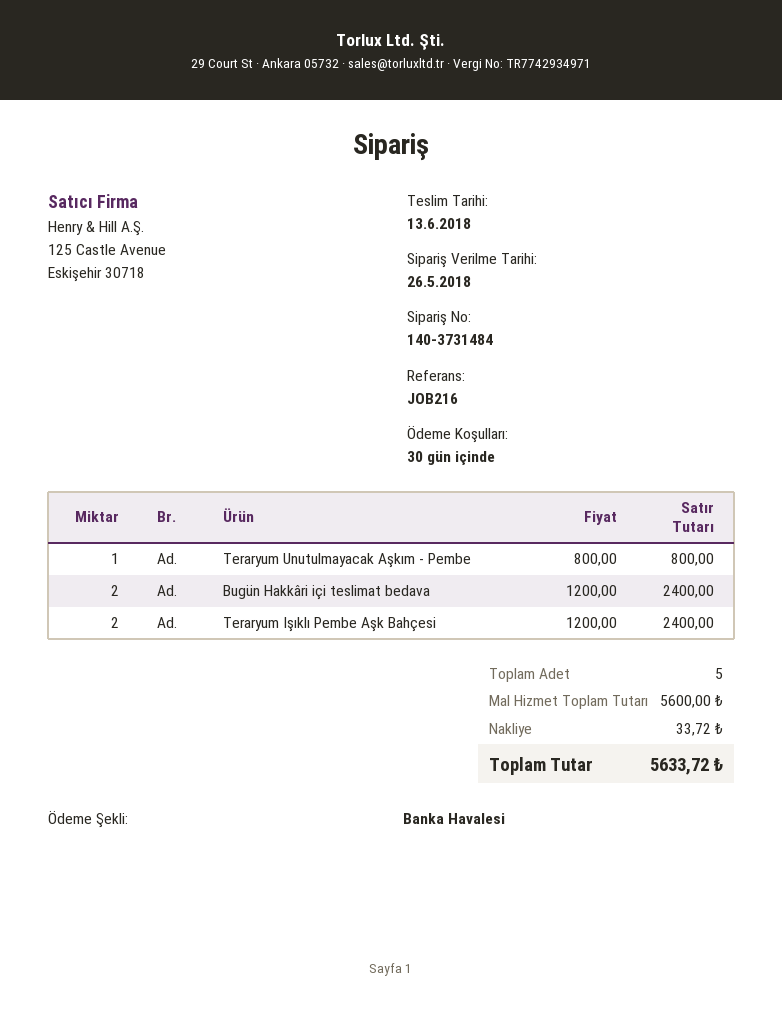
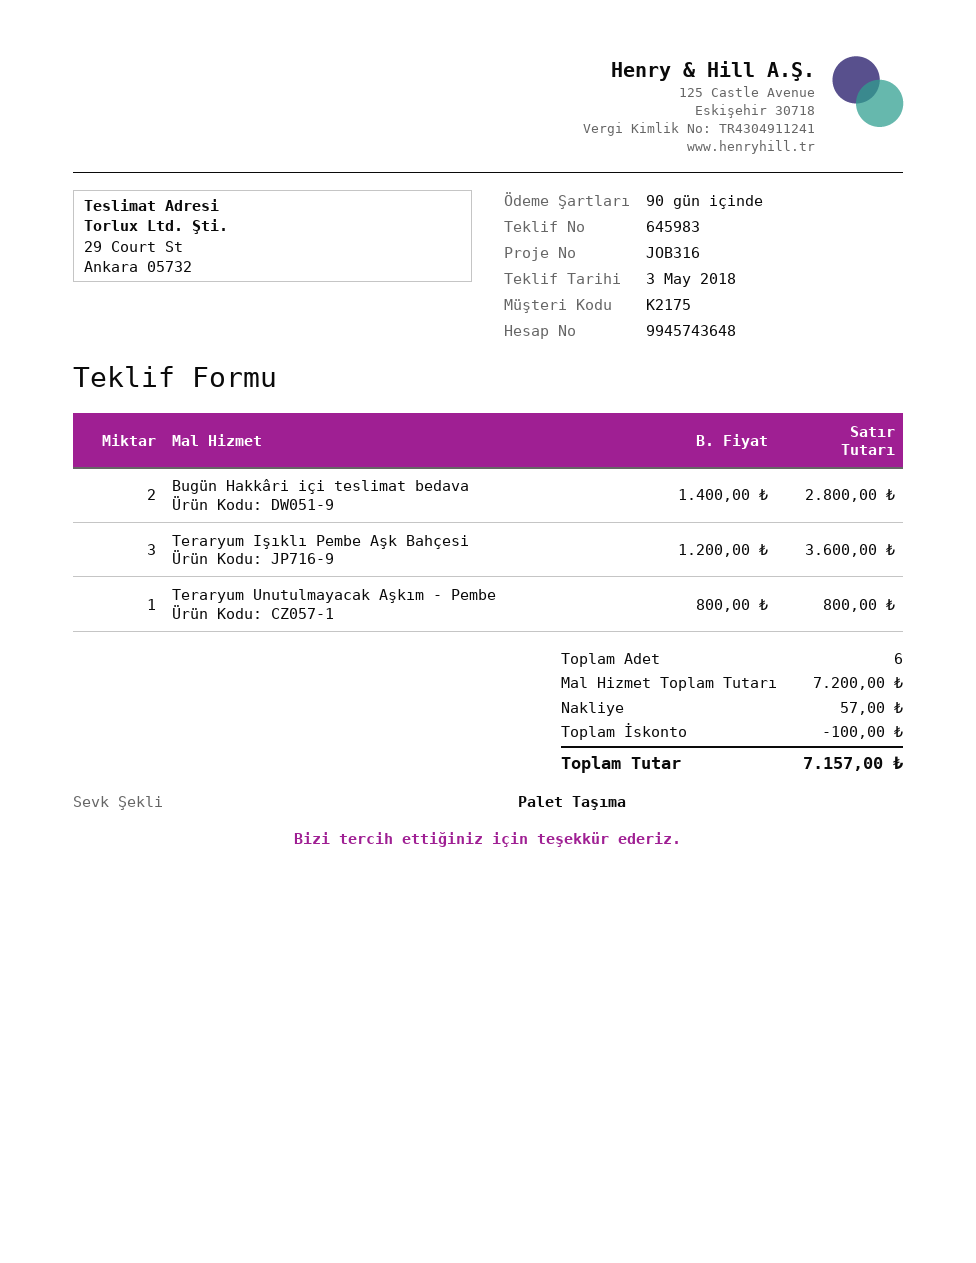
payment terms: 30 days -> 90 days
reference: JOB216 -> JOB316
Bugün Hakkâri içi teslimat bedava: 2 x 1200.00 = 2400.00 -> 2 x 1400.00 = 2800.00
Teraryum Işıklı Pembe Aşk Bahçesi: 2 x 1200.00 = 2400.00 -> 3 x 1200.00 = 3600.00
total quantity: 5 -> 6
subtotal: 5600.00 -> 7200.00
discount: none -> 100.00
shipping: 33.72 -> 57.00
total: 5633.72 -> 7157.00

